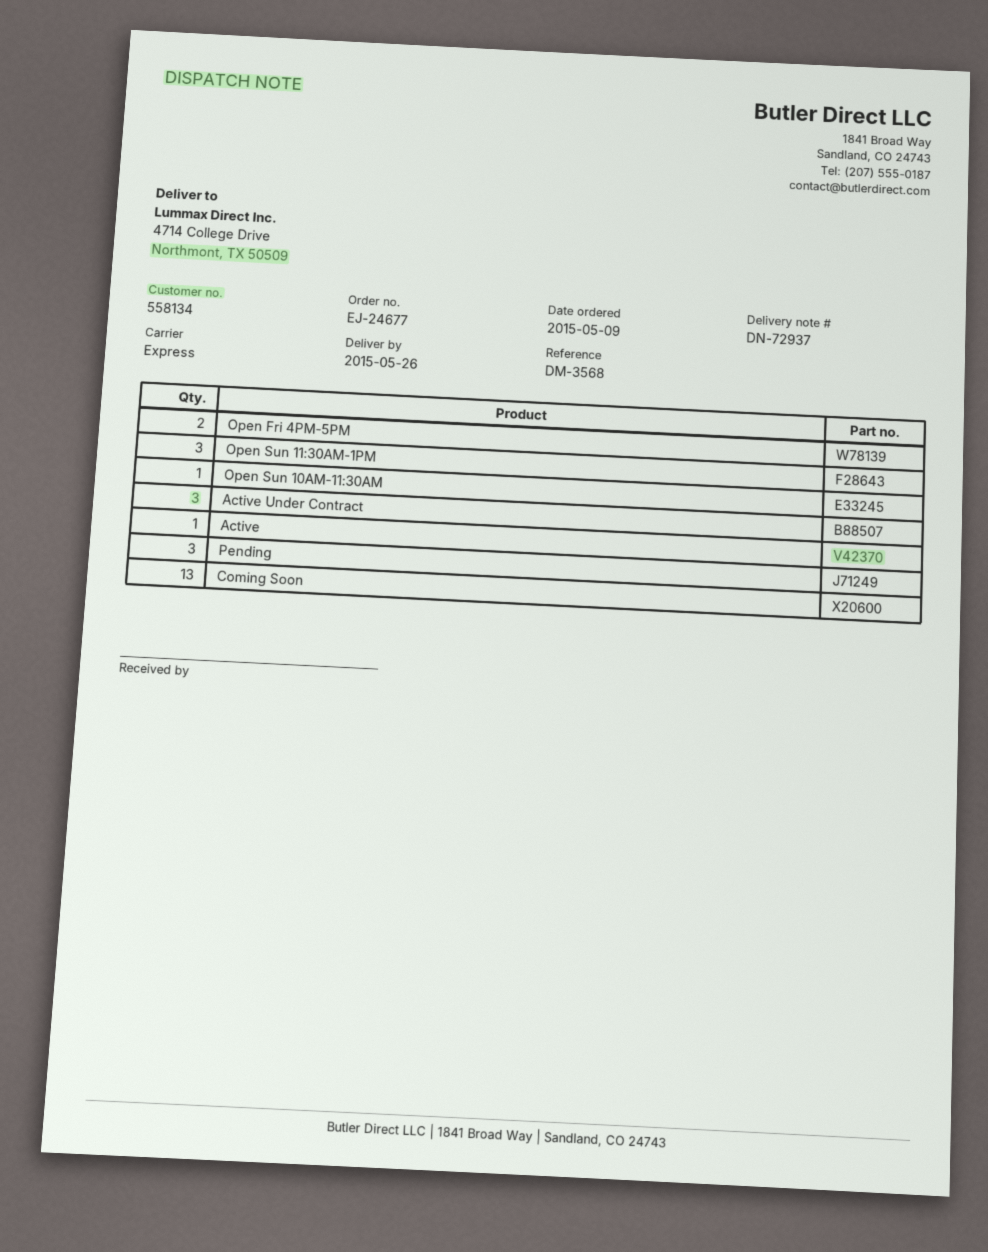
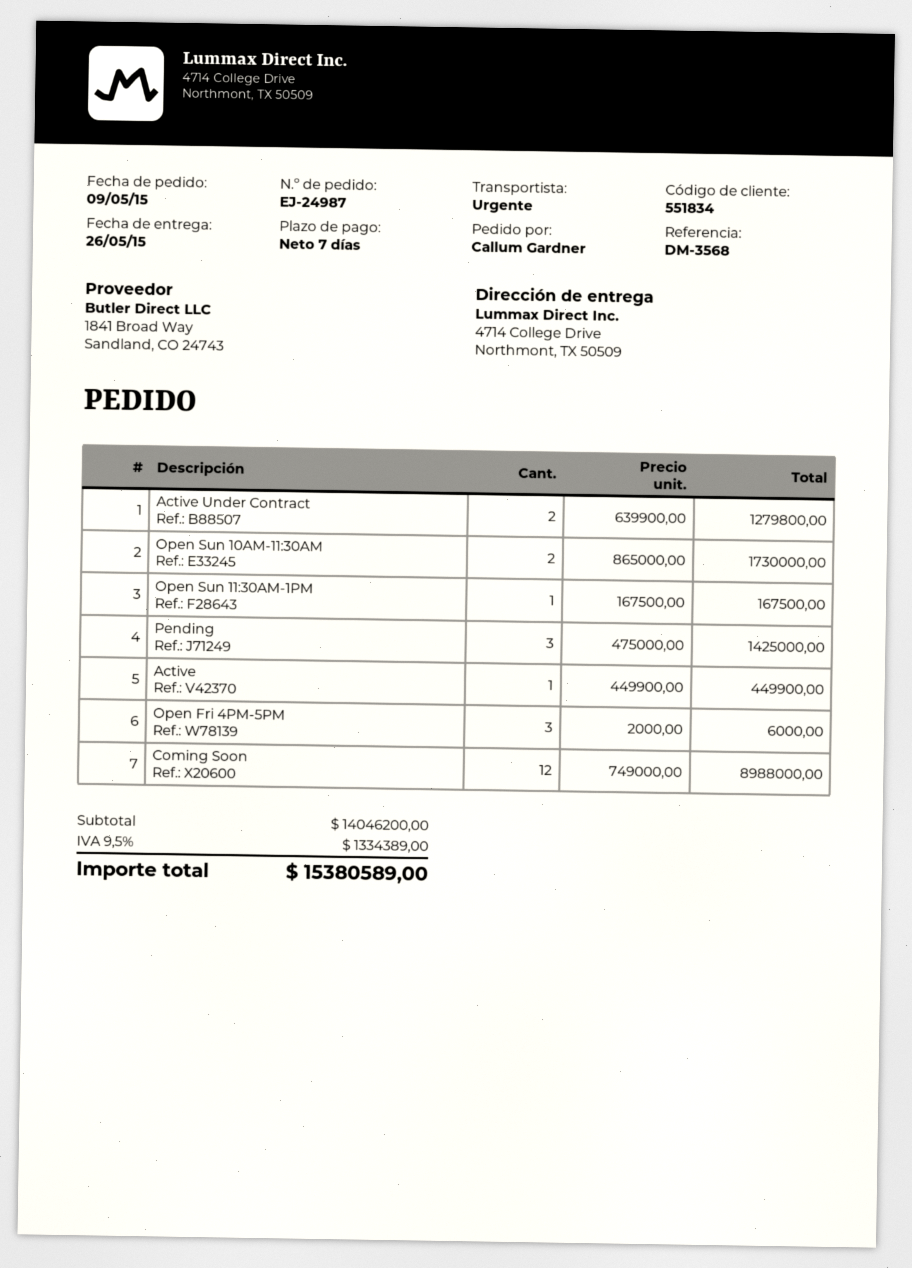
order number: EJ-24677 -> EJ-24987
customer number: 558134 -> 551834
Open Fri 4PM-5PM: 2 -> 3
Open Sun 11:30AM-1PM: 3 -> 1
Open Sun 10AM-11:30AM: 1 -> 2
Active Under Contract: 3 -> 2
Coming Soon: 13 -> 12

